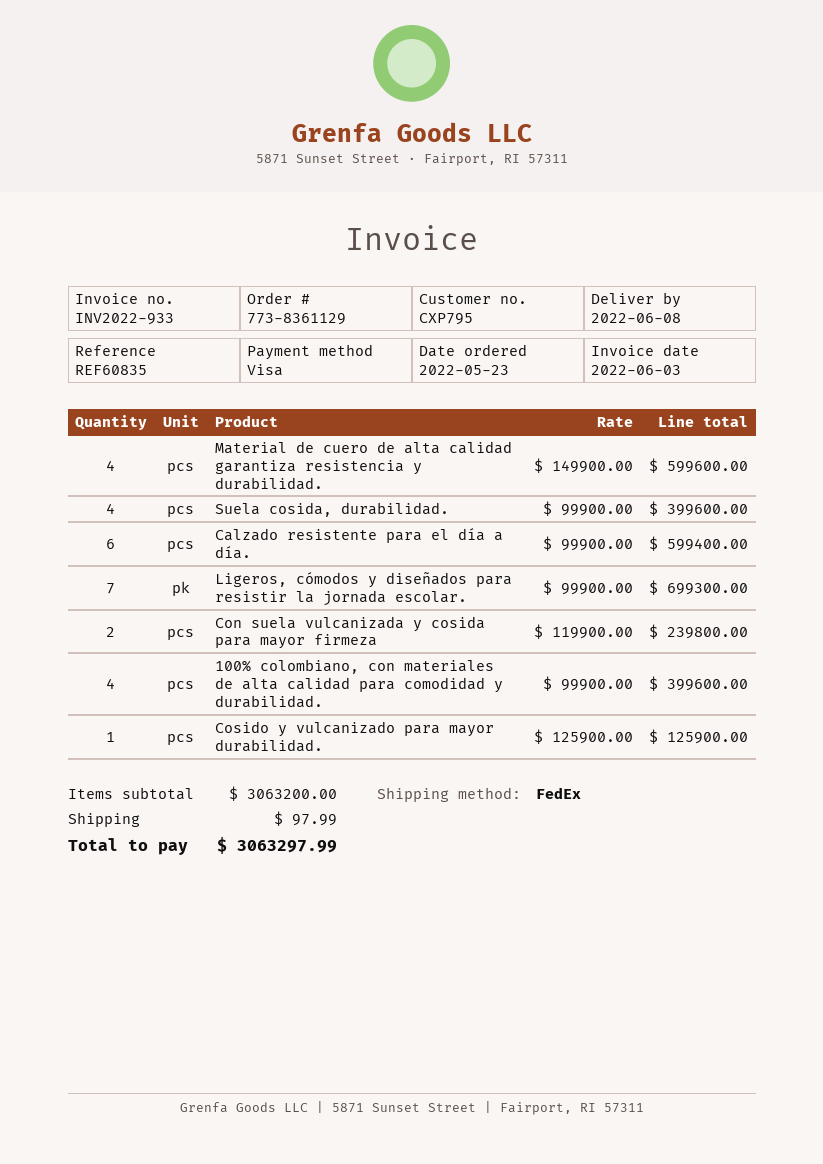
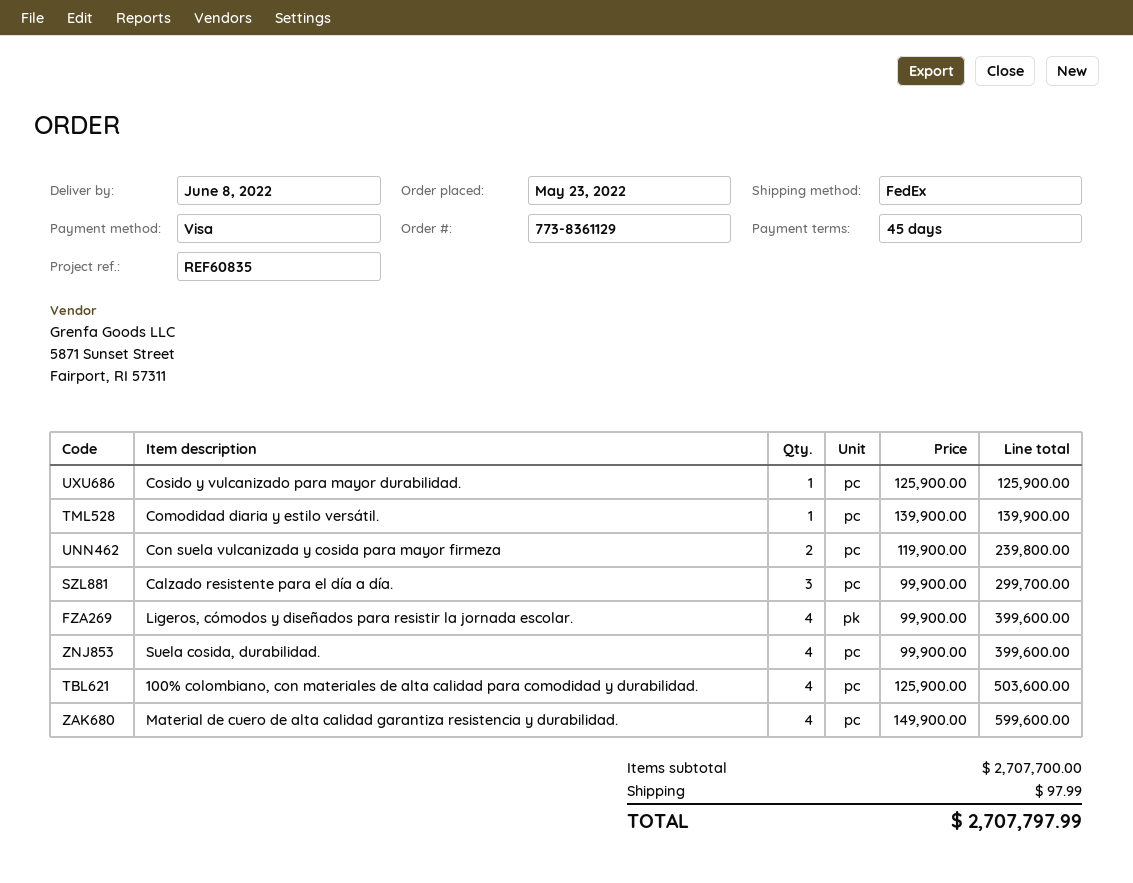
Calzado resistente para el día a día.: 6 x 99900.00 = 599400.00 -> 3 x 99900.00 = 299700.00
Ligeros, cómodos y diseñados para resistir la jornada escolar.: 7 x 99900.00 = 699300.00 -> 4 x 99900.00 = 399600.00
100% colombiano, con materiales de alta calidad para comodidad y durabilidad.: 4 x 99900.00 = 399600.00 -> 4 x 125900.00 = 503600.00
Comodidad diaria y estilo versátil.: none -> 1 x 139900.00 = 139900.00
subtotal: 3063200.00 -> 2707700.00
total: 3063297.99 -> 2707797.99

